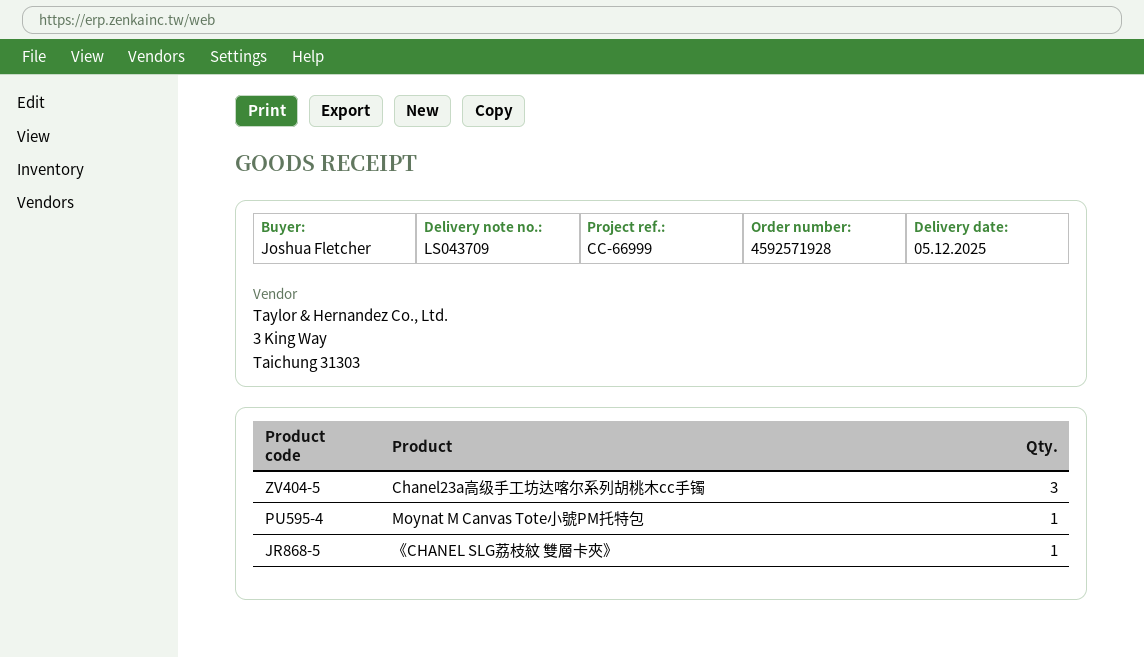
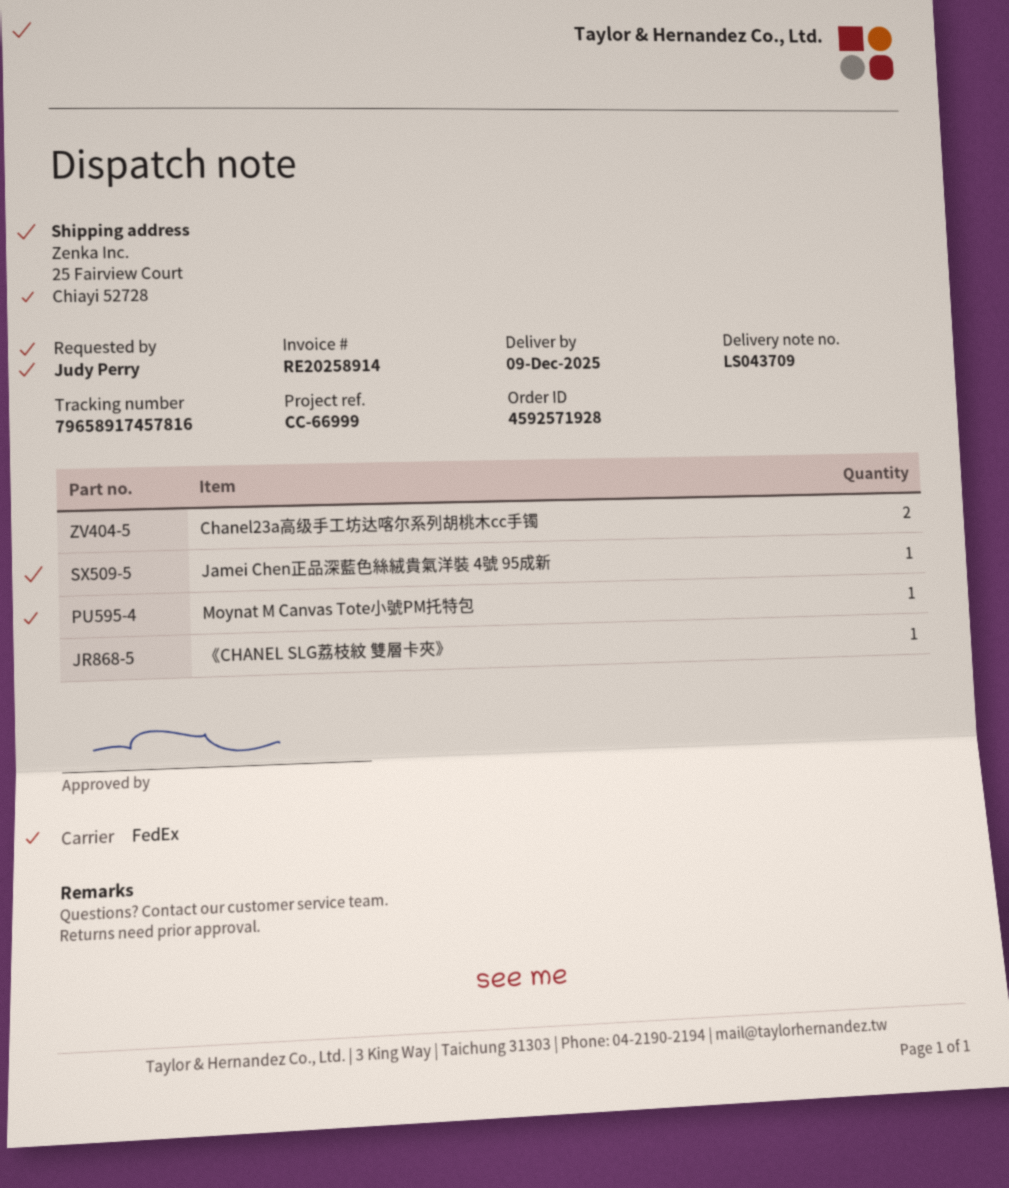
delivery date: 2025-12-05 -> 2025-12-09
ordered by: Joshua Fletcher -> Judy Perry
Chanel23a高级手工坊达喀尔系列胡桃木cc手镯: 3 -> 2
Jamei Chen正品深藍色絲絨貴氣洋裝 4號 95成新: none -> 1

